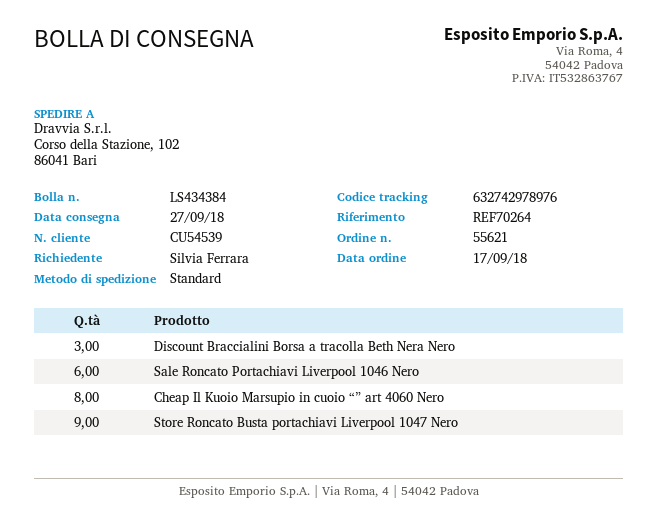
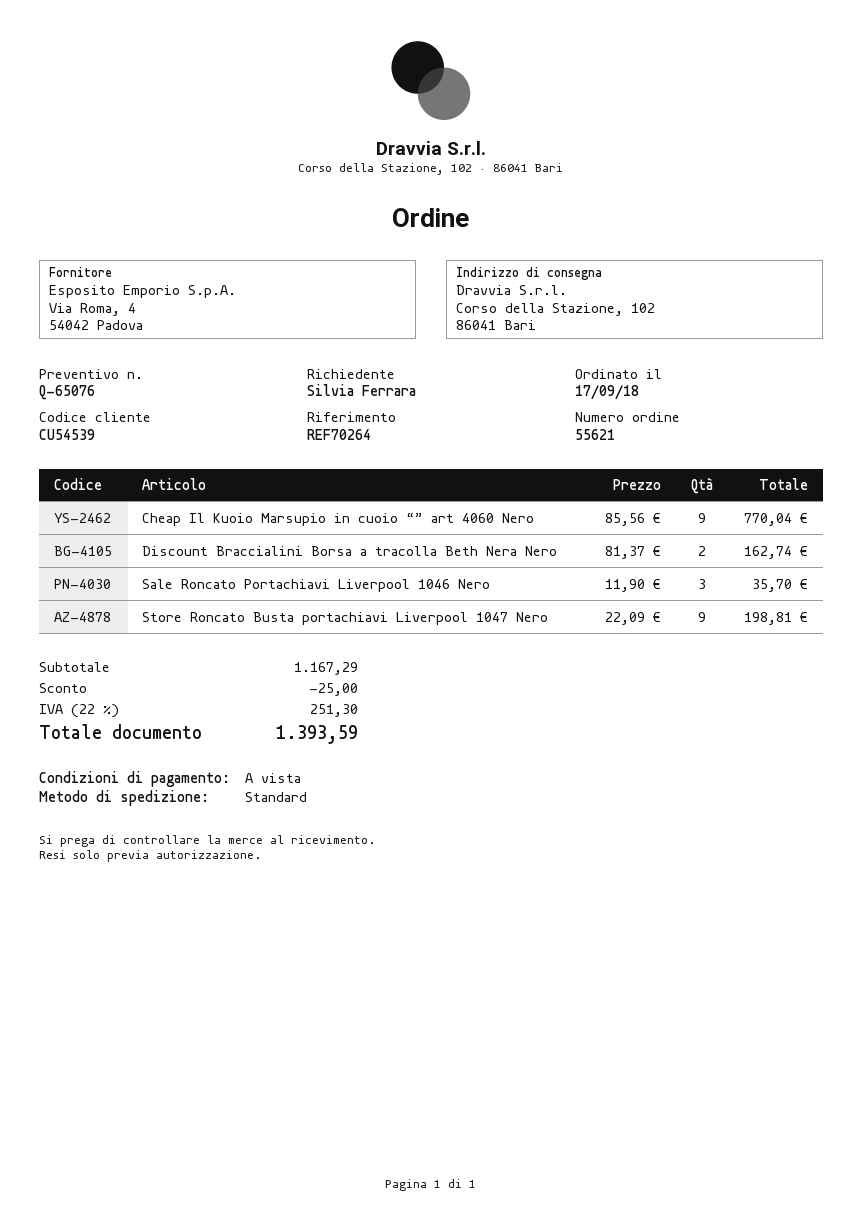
Discount Braccialini Borsa a tracolla Beth Nera Nero: 3 -> 2
Sale Roncato Portachiavi Liverpool 1046 Nero: 6 -> 3
Cheap Il Kuoio Marsupio in cuoio “” art 4060 Nero: 8 -> 9

